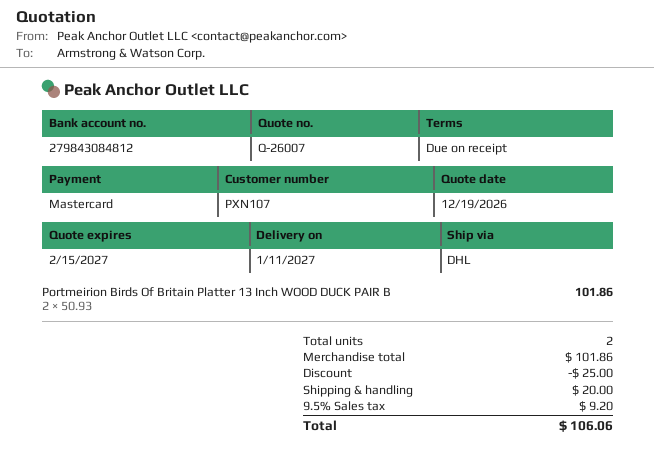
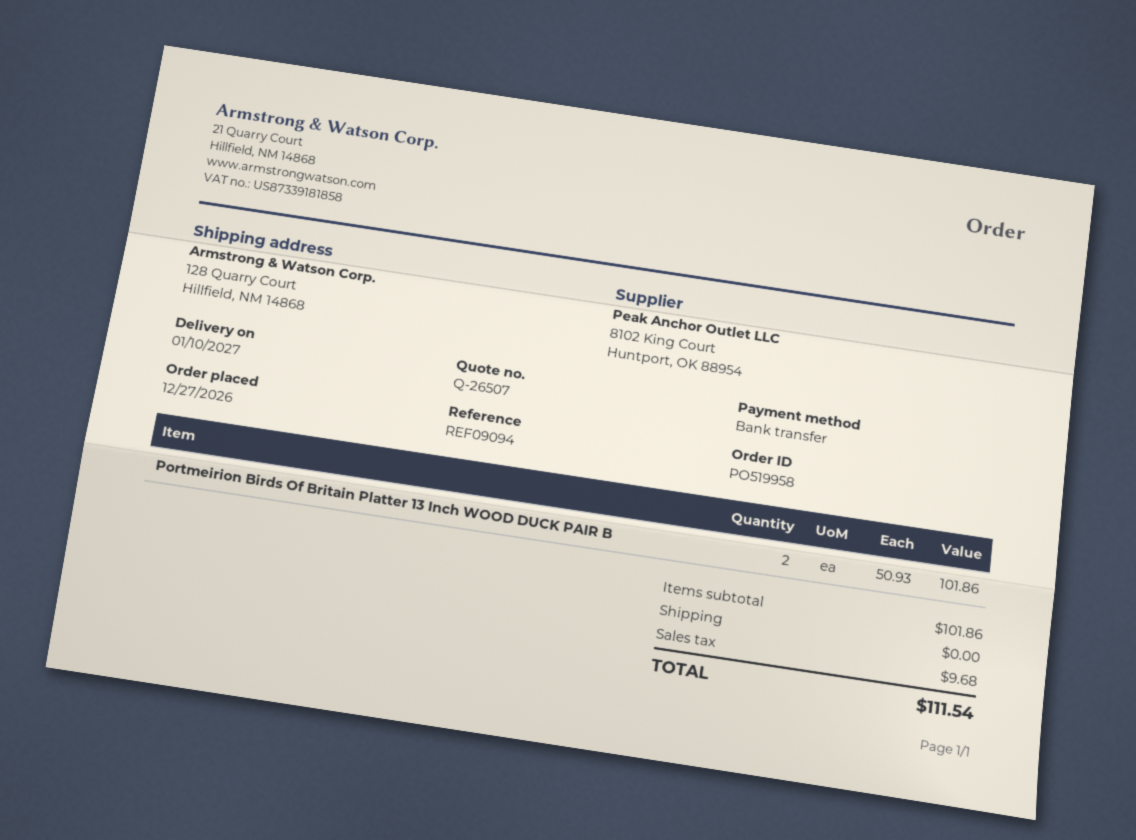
quote number: Q-26007 -> Q-26507
delivery date: 2027-01-11 -> 2027-01-10
payment method: Mastercard -> bank transfer
discount: 25.00 -> none
shipping: 20.00 -> 0.00
tax: 9.20 -> 9.68
total: 106.06 -> 111.54

